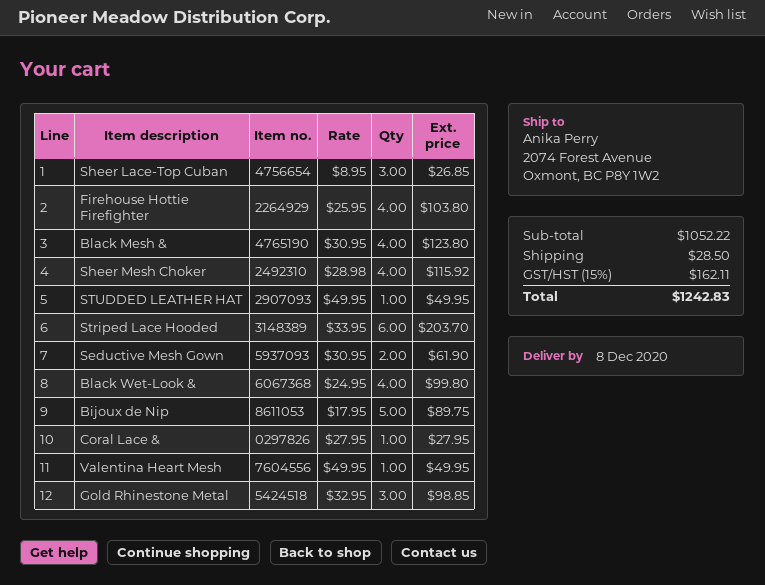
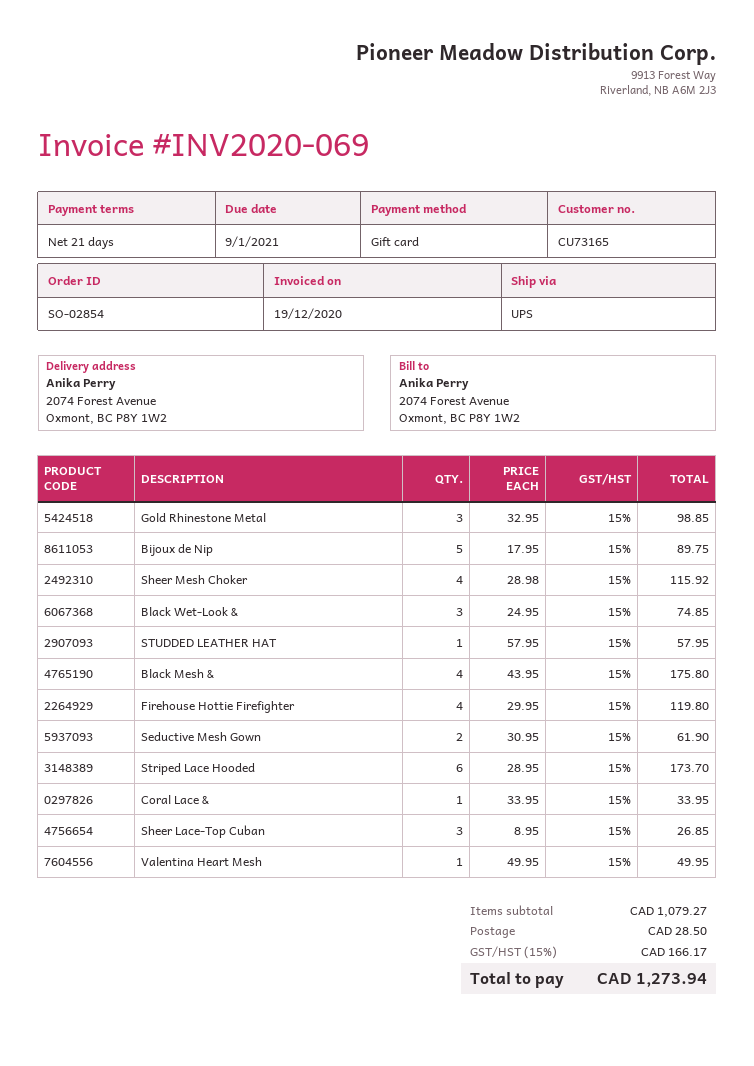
Firehouse Hottie Firefighter: 4 x 25.95 = 103.80 -> 4 x 29.95 = 119.80
Black Mesh &: 4 x 30.95 = 123.80 -> 4 x 43.95 = 175.80
STUDDED LEATHER HAT: 1 x 49.95 = 49.95 -> 1 x 57.95 = 57.95
Striped Lace Hooded: 6 x 33.95 = 203.70 -> 6 x 28.95 = 173.70
Black Wet-Look &: 4 x 24.95 = 99.80 -> 3 x 24.95 = 74.85
Coral Lace &: 1 x 27.95 = 27.95 -> 1 x 33.95 = 33.95
subtotal: 1052.22 -> 1079.27
tax: 15% = 162.11 -> 15% = 166.17
total: 1242.83 -> 1273.94

